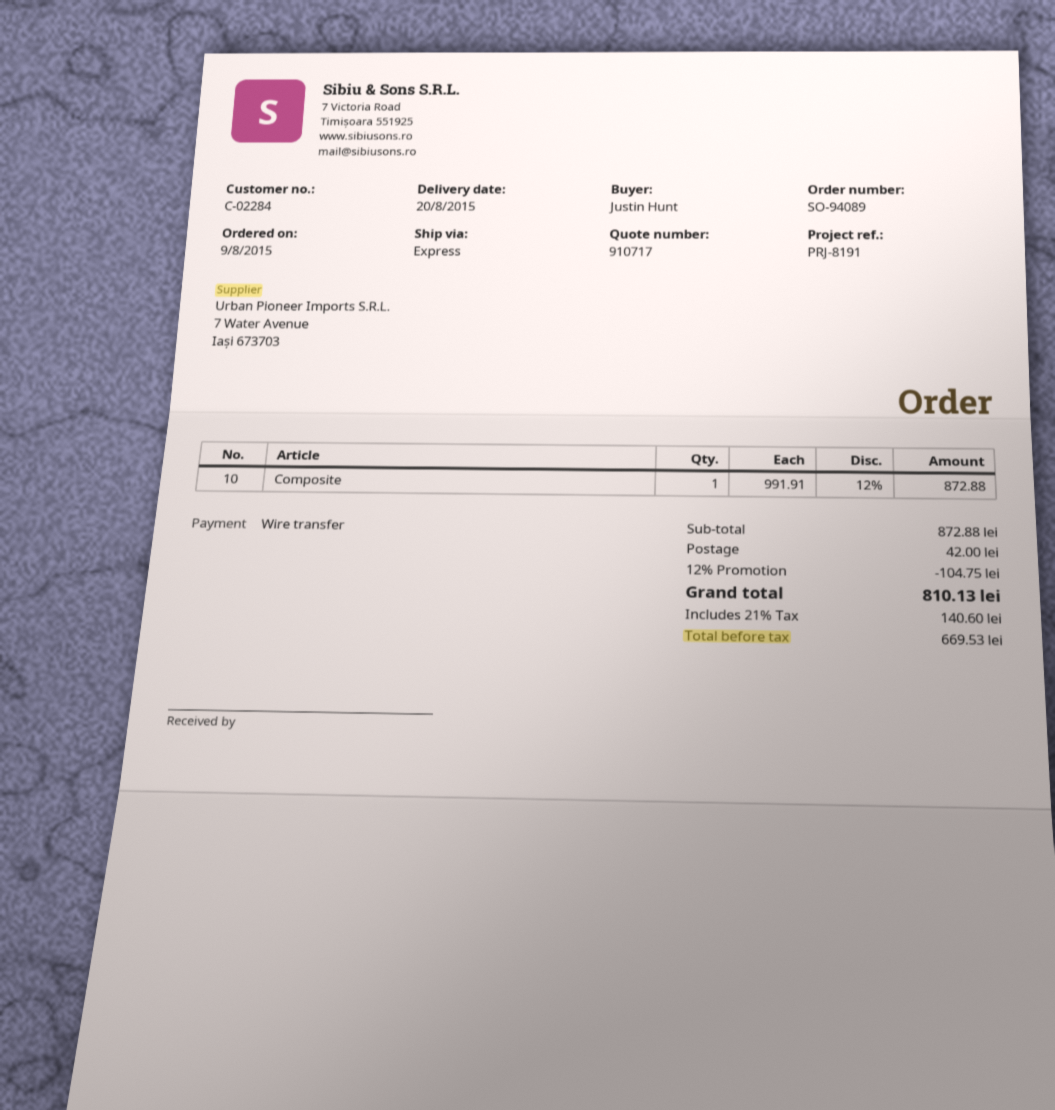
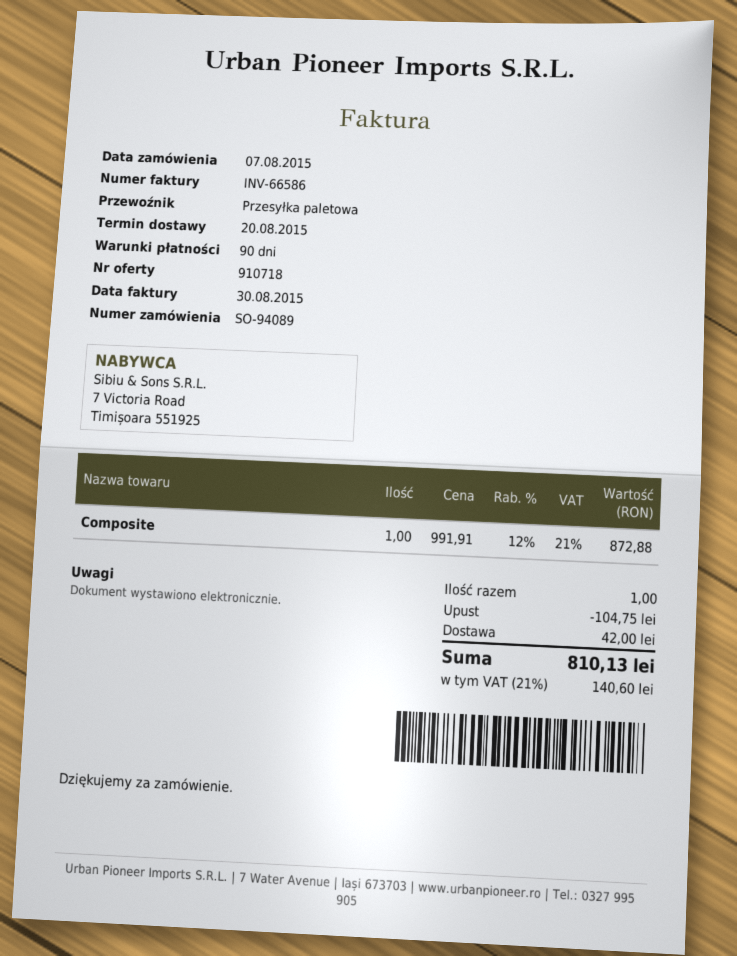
quote number: 910717 -> 910718
order date: 2015-08-09 -> 2015-08-07
shipping method: express -> pallet freight

